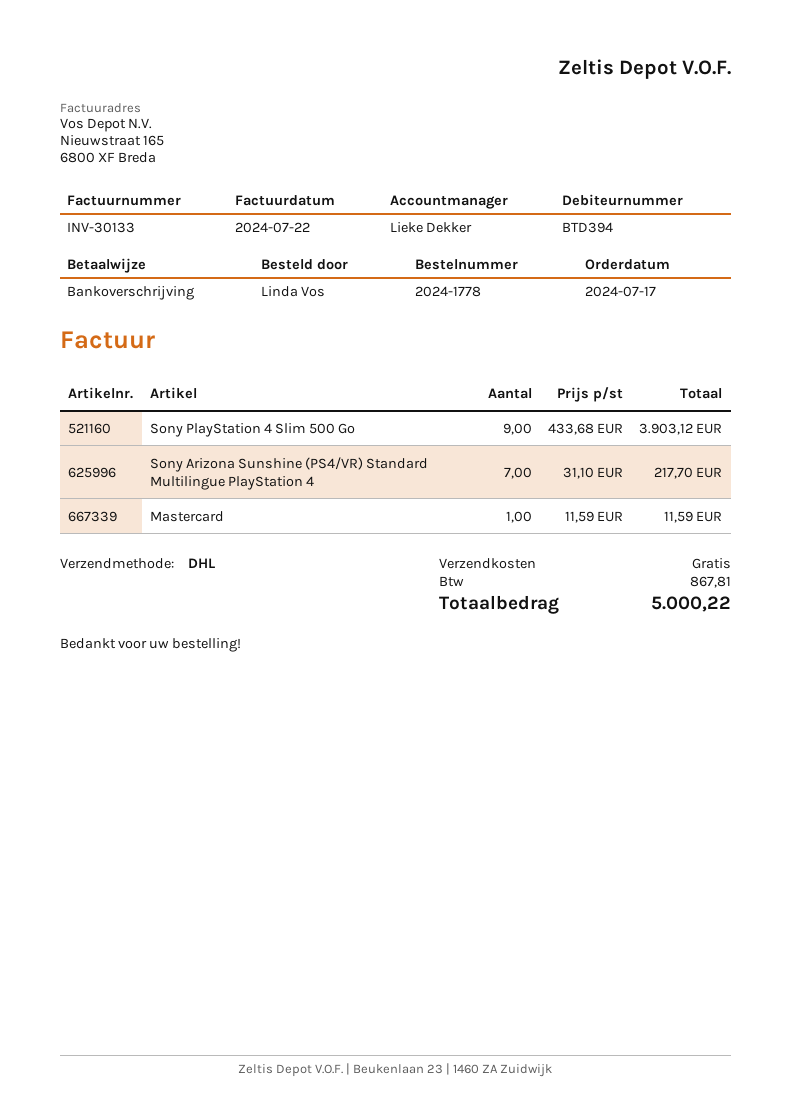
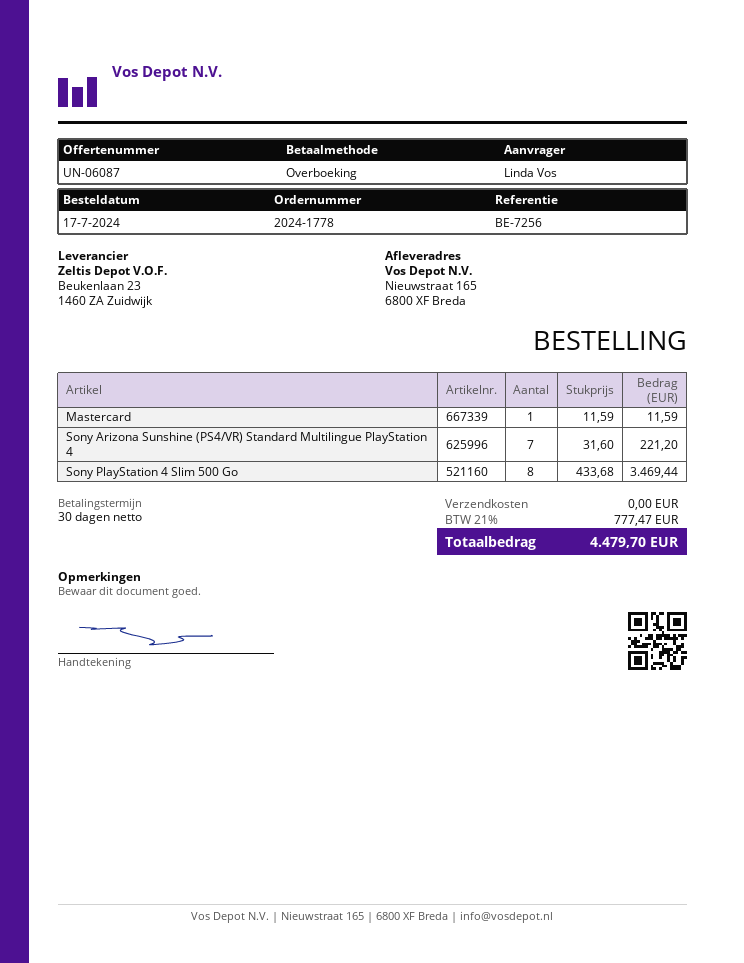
Sony PlayStation 4 Slim 500 Go: 9 x 433.68 = 3903.12 -> 8 x 433.68 = 3469.44
Sony Arizona Sunshine (PS4/VR) Standard Multilingue PlayStation 4: 7 x 31.10 = 217.70 -> 7 x 31.60 = 221.20
tax: 867.81 -> 777.47
total: 5000.22 -> 4479.70

